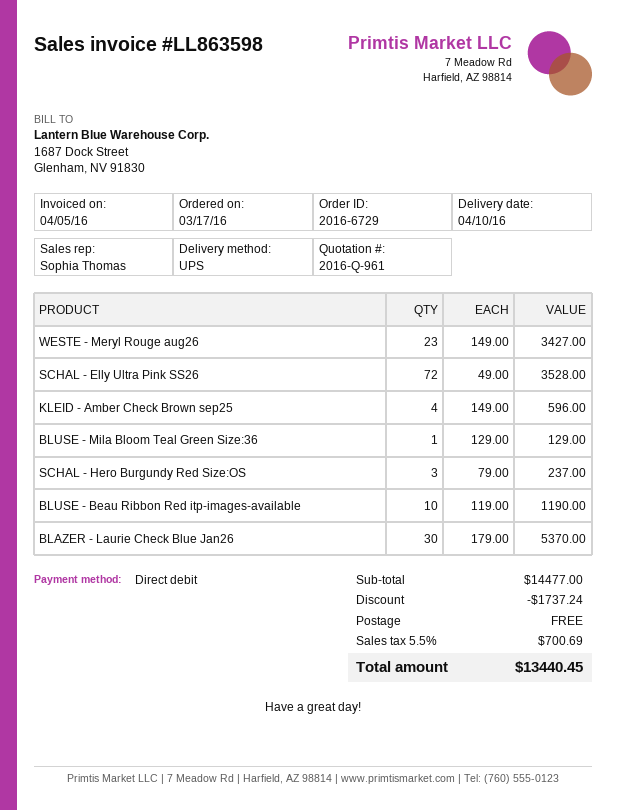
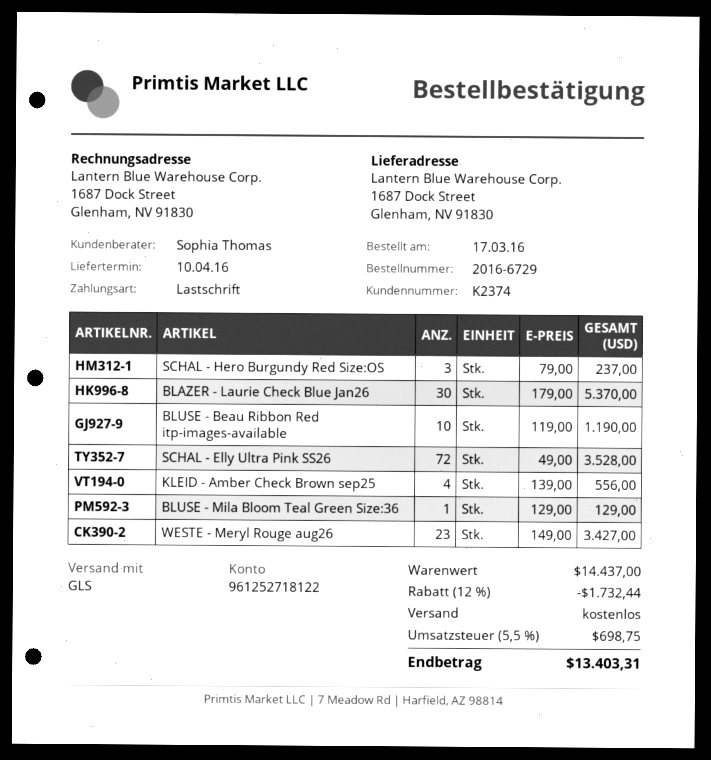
shipping method: UPS -> GLS
KLEID - Amber Check Brown sep25: 4 x 149.00 = 596.00 -> 4 x 139.00 = 556.00
subtotal: 14477.00 -> 14437.00
discount: 1737.24 -> 1732.44
tax: 5.5% = 700.69 -> 5.5% = 698.75
total: 13440.45 -> 13403.31

